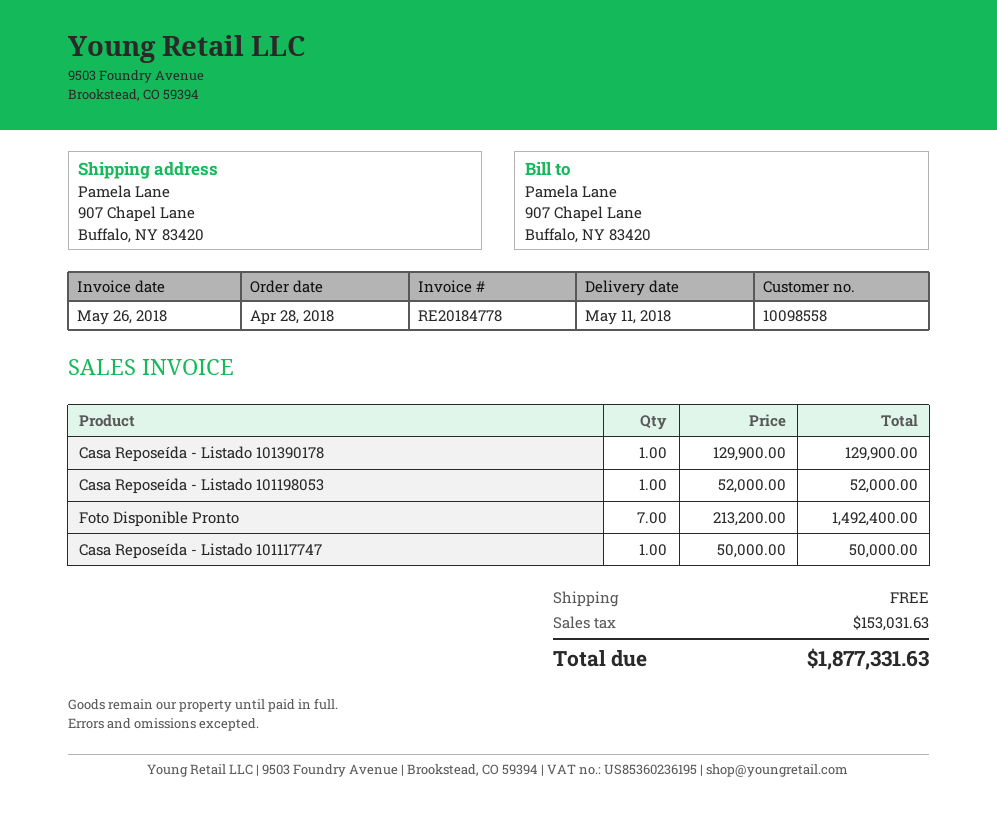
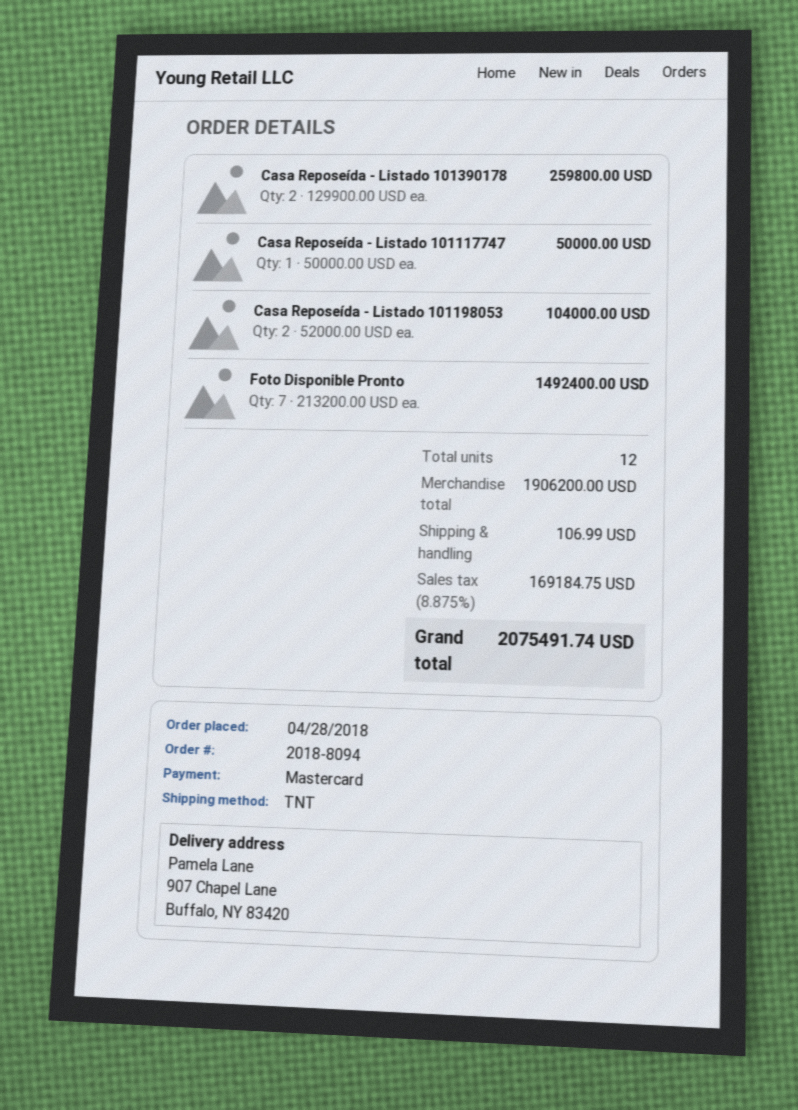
Casa Reposeída - Listado 101390178: 1 x 129900.00 = 129900.00 -> 2 x 129900.00 = 259800.00
Casa Reposeída - Listado 101198053: 1 x 52000.00 = 52000.00 -> 2 x 52000.00 = 104000.00
shipping: 0.00 -> 106.99
tax: 153031.63 -> 169184.75
total: 1877331.63 -> 2075491.74

